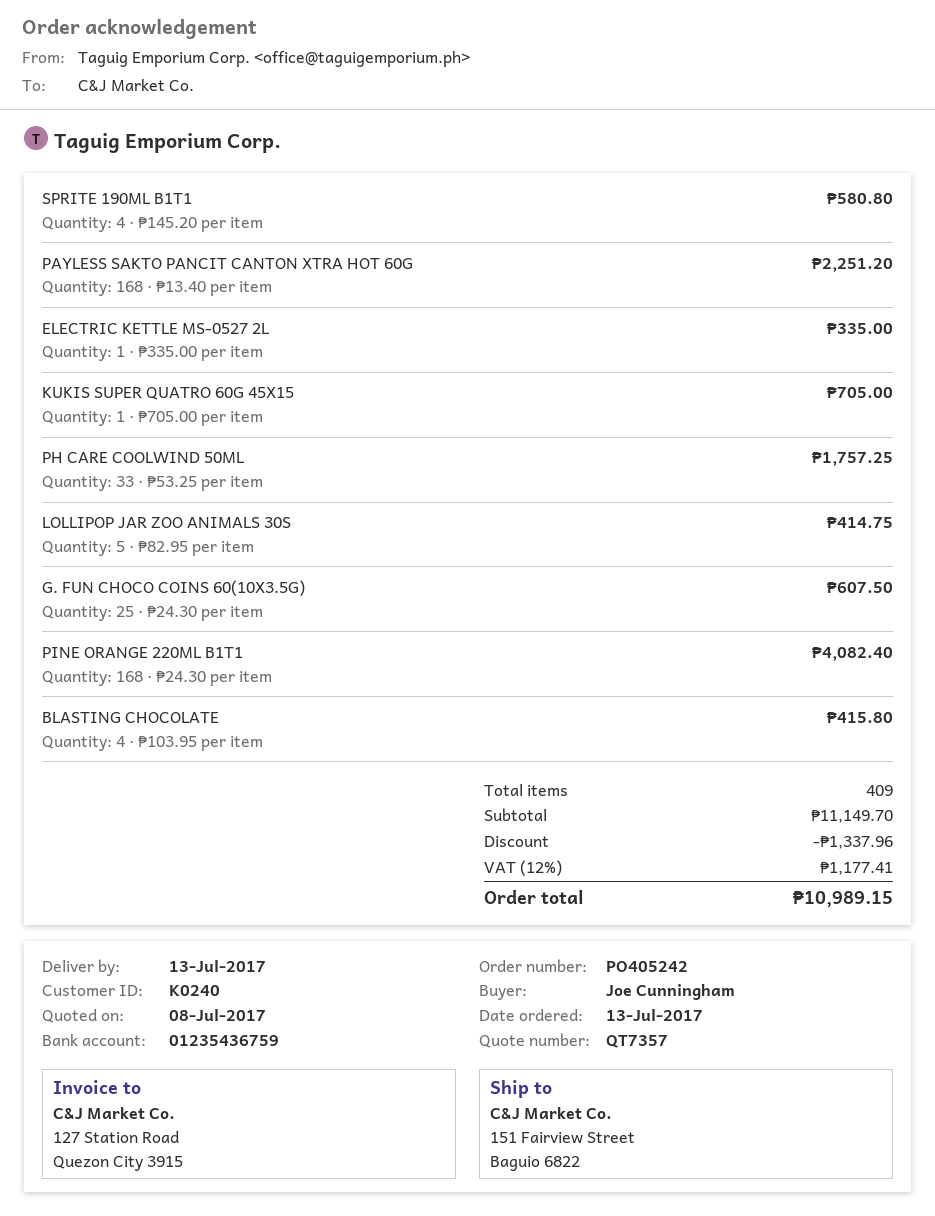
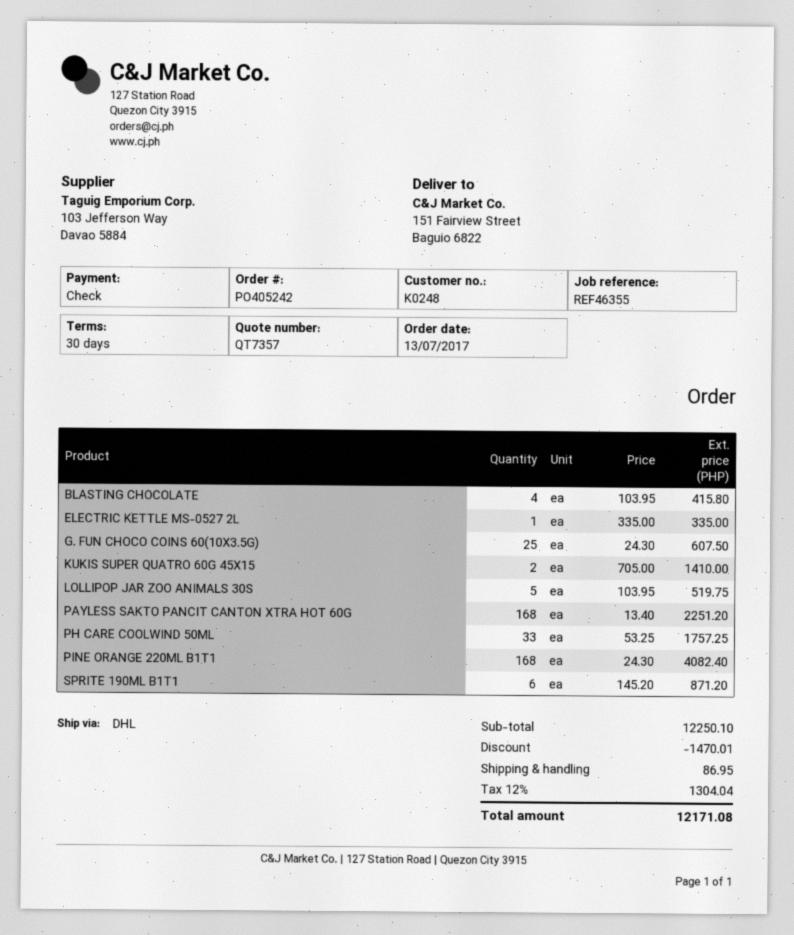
customer number: K0240 -> K0248
SPRITE 190ML B1T1: 4 x 145.20 = 580.80 -> 6 x 145.20 = 871.20
KUKIS SUPER QUATRO 60G 45X15: 1 x 705.00 = 705.00 -> 2 x 705.00 = 1410.00
LOLLIPOP JAR ZOO ANIMALS 30S: 5 x 82.95 = 414.75 -> 5 x 103.95 = 519.75
subtotal: 11149.70 -> 12250.10
discount: 1337.96 -> 1470.01
shipping: none -> 86.95
tax: 12% = 1177.41 -> 12% = 1304.04
total: 10989.15 -> 12171.08

